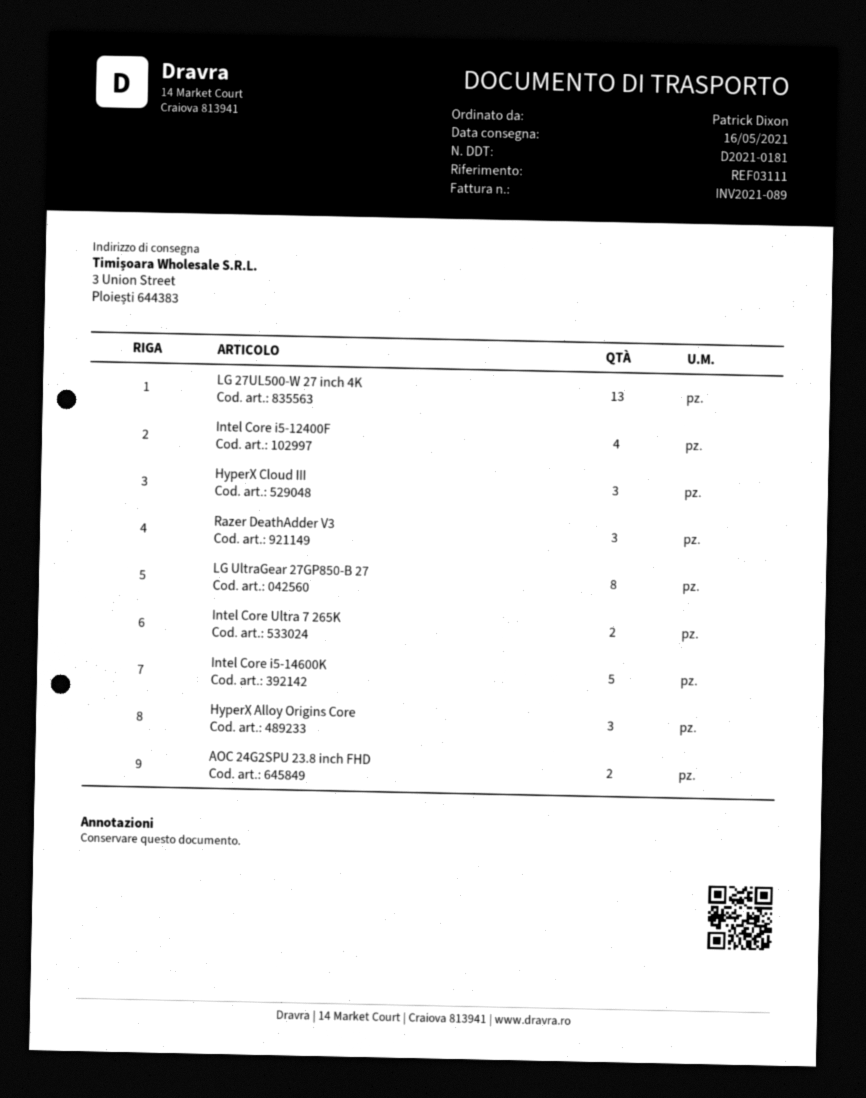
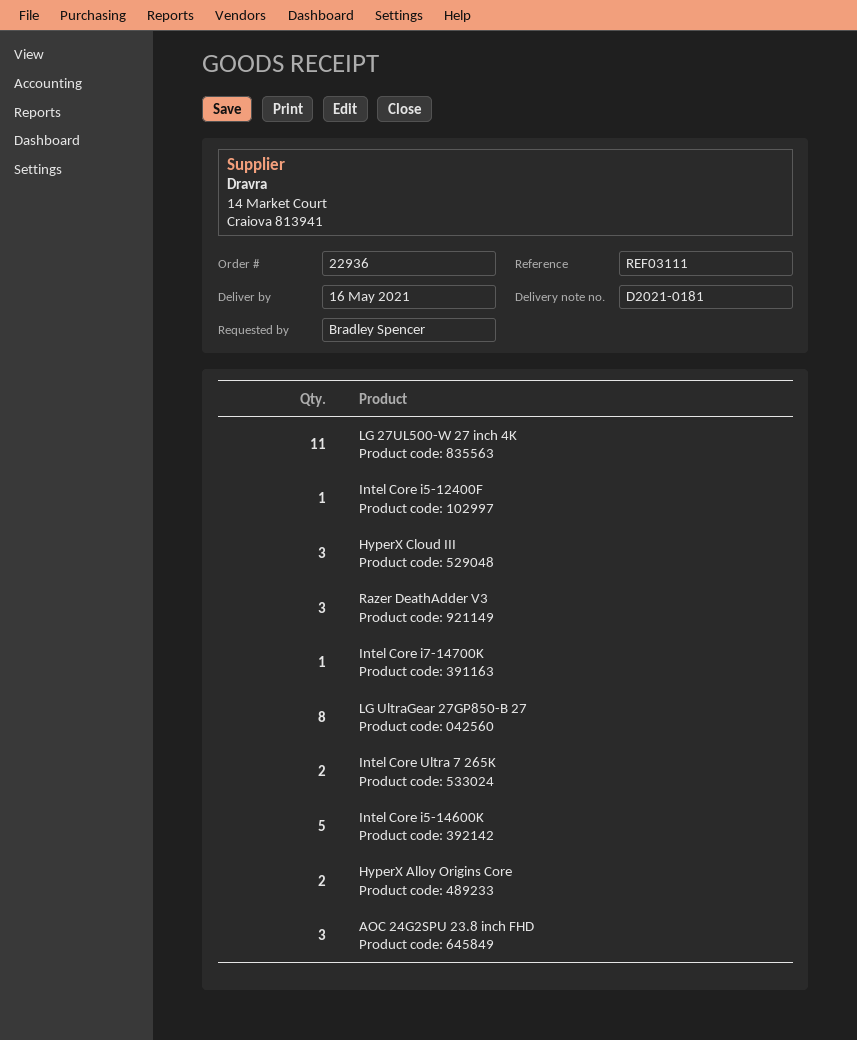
ordered by: Patrick Dixon -> Bradley Spencer
LG 27UL500-W 27 inch 4K: 13 -> 11
Intel Core i5-12400F: 4 -> 1
HyperX Alloy Origins Core: 3 -> 2
AOC 24G2SPU 23.8 inch FHD: 2 -> 3
Intel Core i7-14700K: none -> 1

